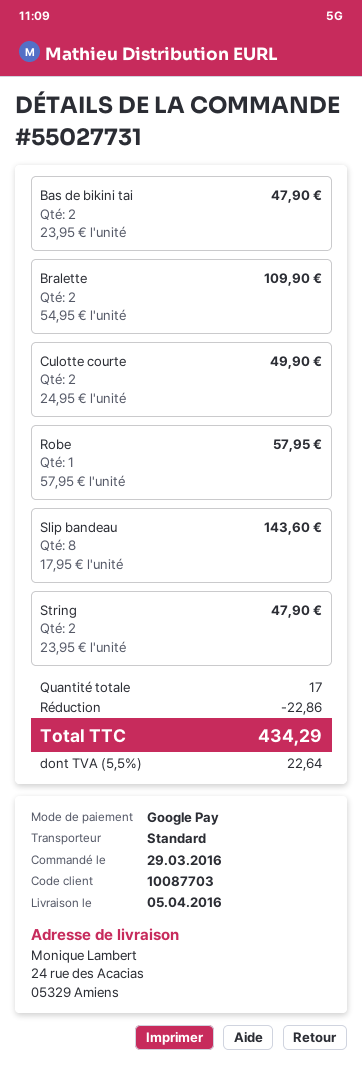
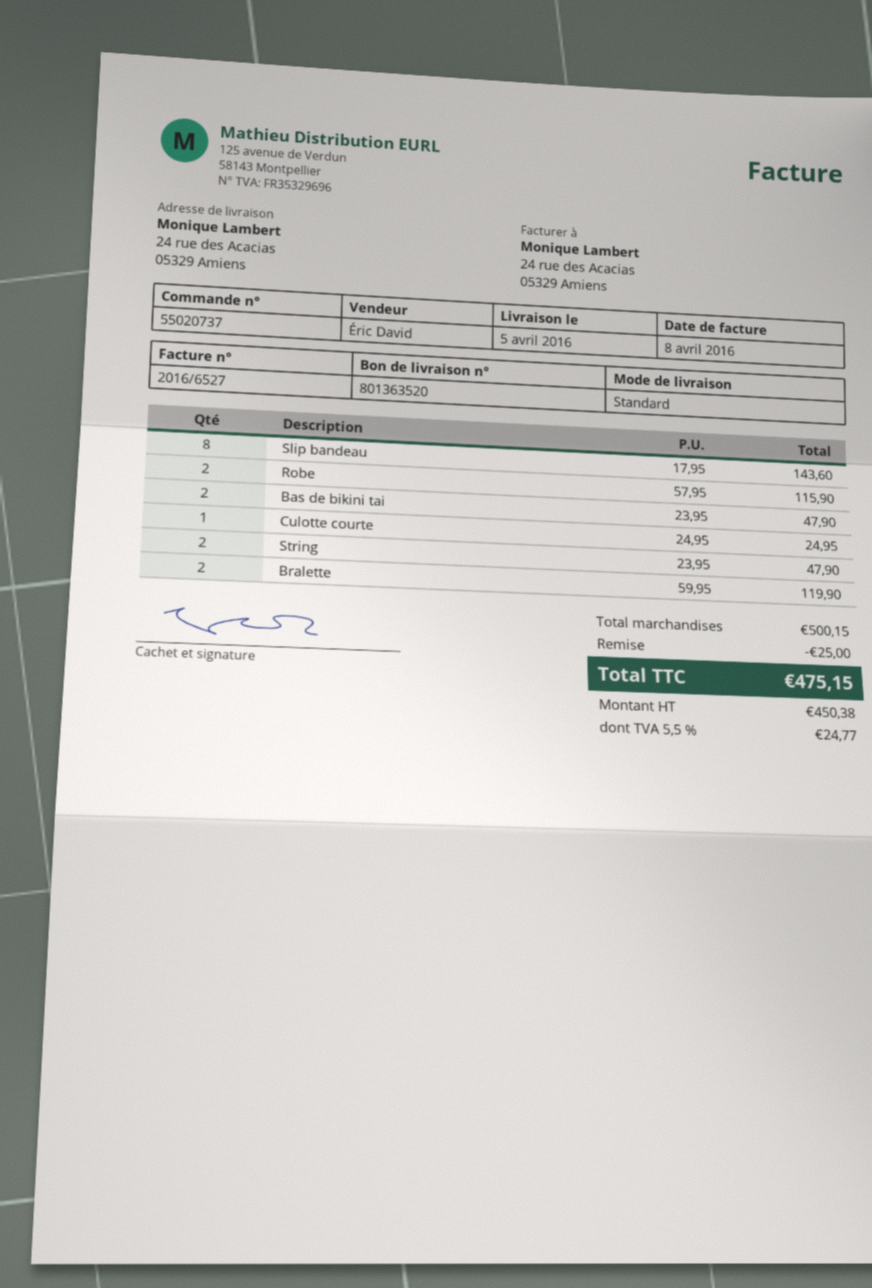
order number: 55027731 -> 55020737
Bralette: 2 x 54.95 = 109.90 -> 2 x 59.95 = 119.90
Culotte courte: 2 x 24.95 = 49.90 -> 1 x 24.95 = 24.95
Robe: 1 x 57.95 = 57.95 -> 2 x 57.95 = 115.90
discount: 22.86 -> 25.00
tax: 5.5% = 22.64 -> 5.5% = 24.77
total: 434.29 -> 475.15

